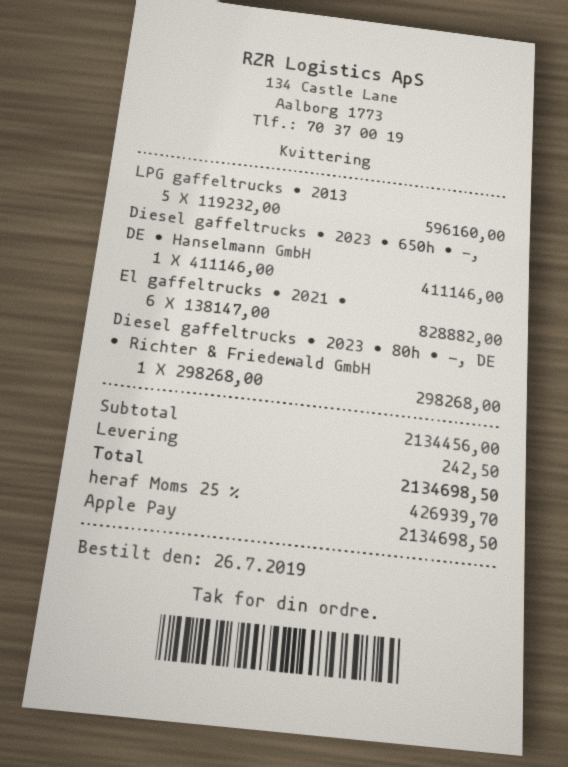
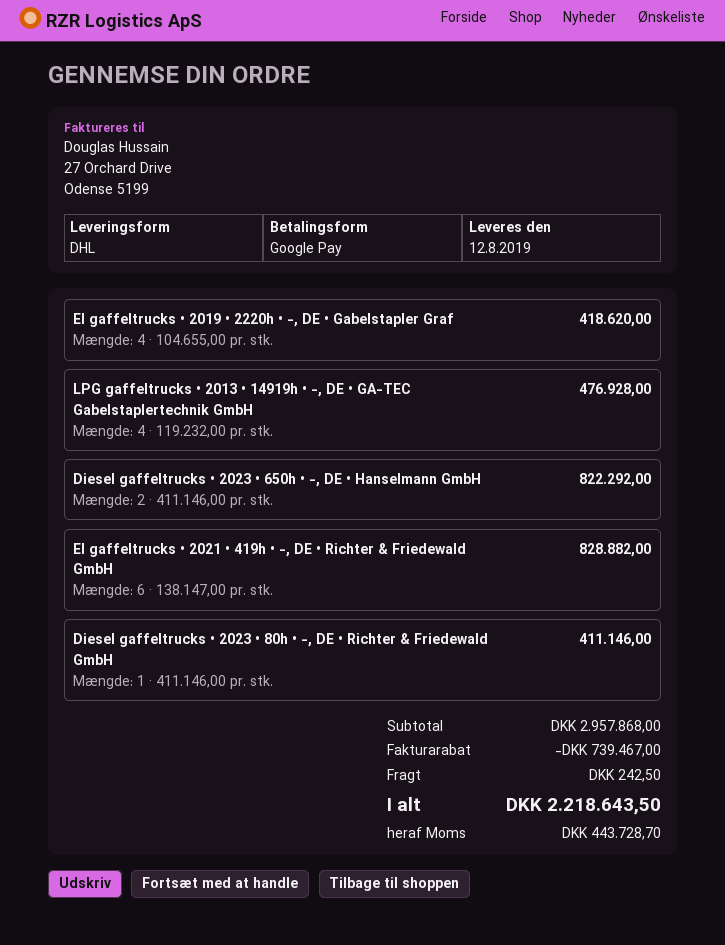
payment method: Apple Pay -> Google Pay
LPG gaffeltrucks • 2013: 5 x 119232.00 = 596160.00 -> 4 x 119232.00 = 476928.00
Diesel gaffeltrucks • 2023 • 650h • -, DE • Hanselmann GmbH: 1 x 411146.00 = 411146.00 -> 2 x 411146.00 = 822292.00
Diesel gaffeltrucks • 2023 • 80h • -, DE • Richter & Friedewald GmbH: 1 x 298268.00 = 298268.00 -> 1 x 411146.00 = 411146.00
El gaffeltrucks • 2019 • 2220h • -, DE • Gabelstapler Graf: none -> 4 x 104655.00 = 418620.00
subtotal: 2134456.00 -> 2957868.00
discount: none -> 739467.00
tax: 426939.70 -> 443728.70
total: 2134698.50 -> 2218643.50

